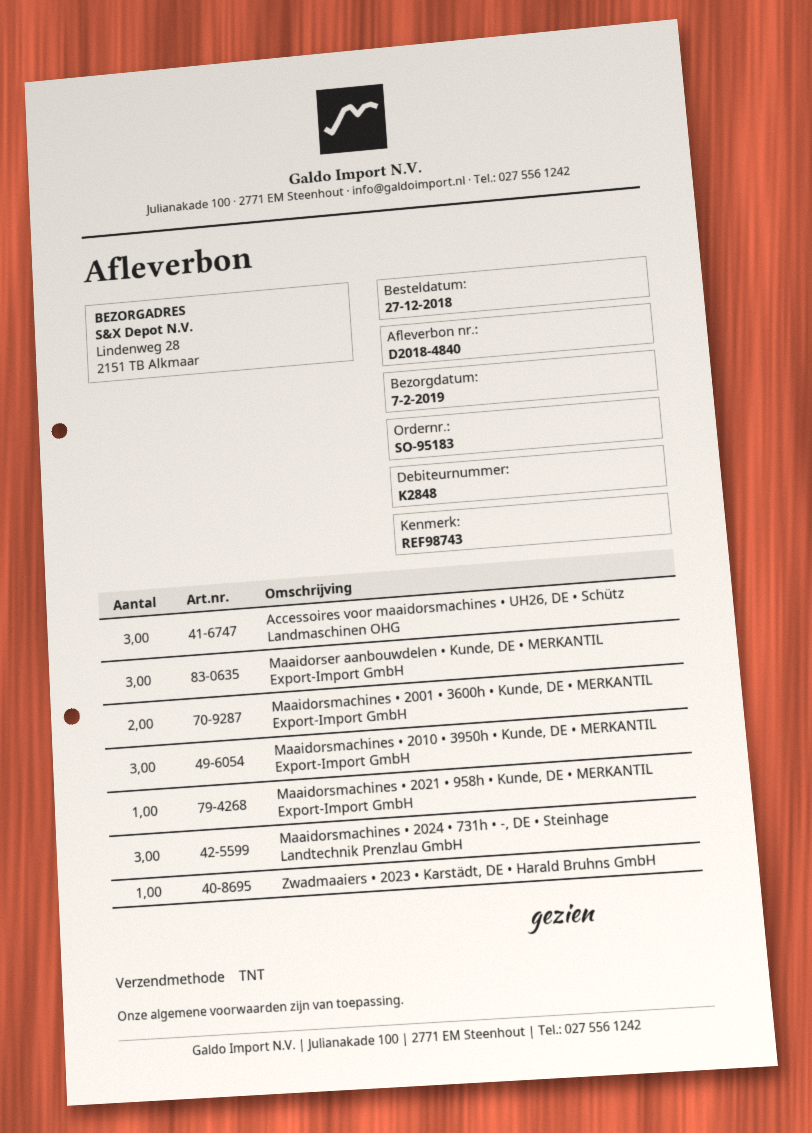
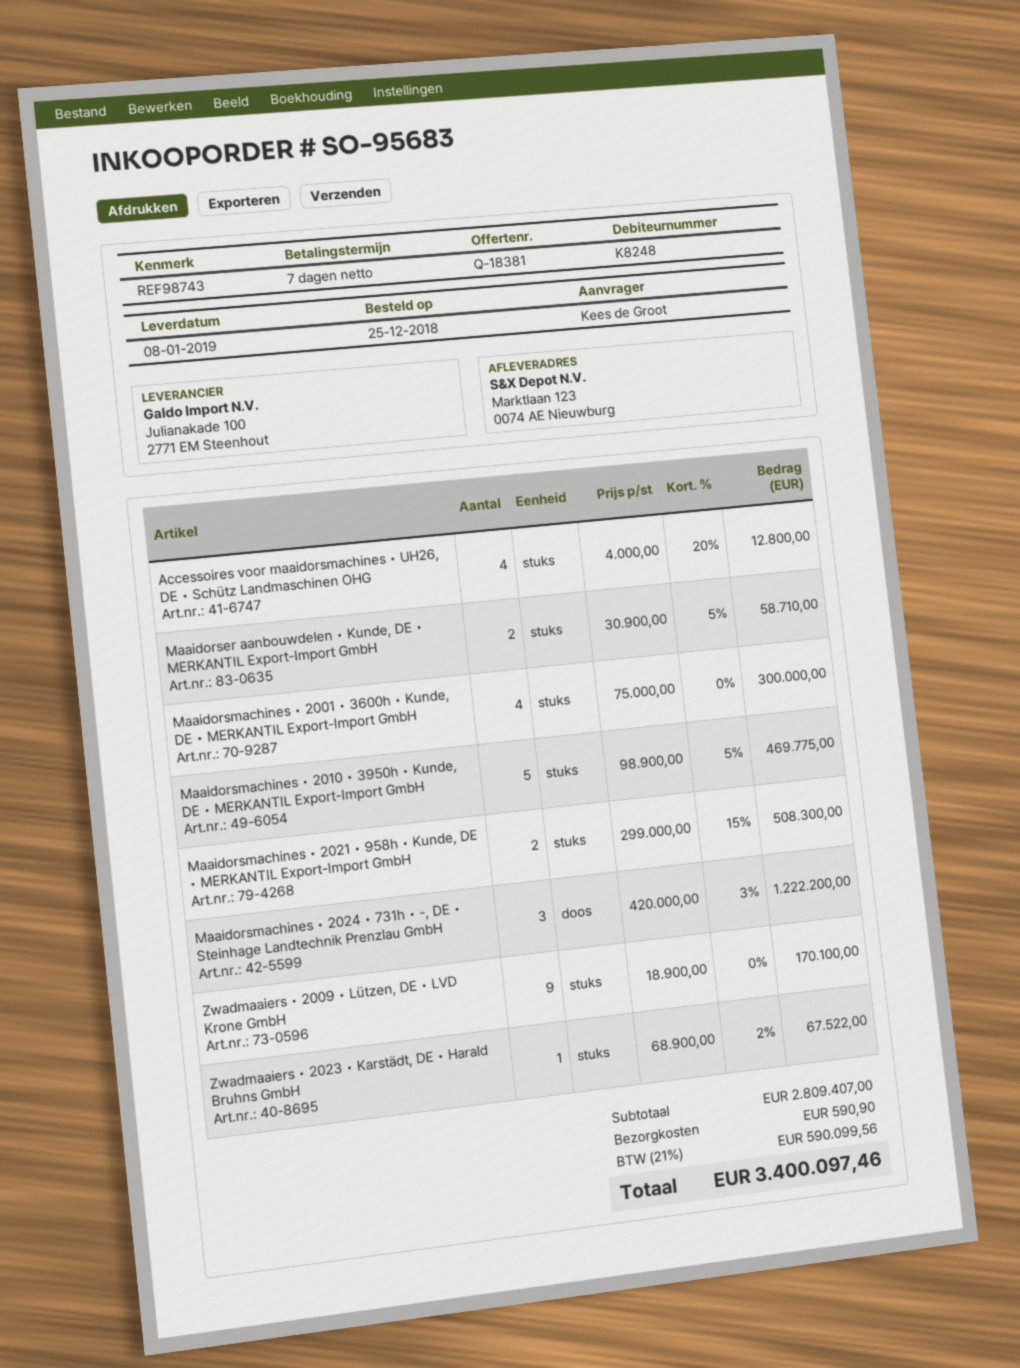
order number: SO-95183 -> SO-95683
order date: 2018-12-27 -> 2018-12-25
delivery date: 2019-02-07 -> 2019-01-08
customer number: K2848 -> K8248
ship to: Lindenweg 28, 2151 TB Alkmaar -> Marktlaan 123, 0074 AE Nieuwburg
Accessoires voor maaidorsmachines • UH26, DE • Schütz Landmaschinen OHG: 3 -> 4
Maaidorser aanbouwdelen • Kunde, DE • MERKANTIL Export-Import GmbH: 3 -> 2
Maaidorsmachines • 2001 • 3600h • Kunde, DE • MERKANTIL Export-Import GmbH: 2 -> 4
Maaidorsmachines • 2010 • 3950h • Kunde, DE • MERKANTIL Export-Import GmbH: 3 -> 5
Maaidorsmachines • 2021 • 958h • Kunde, DE • MERKANTIL Export-Import GmbH: 1 -> 2
Zwadmaaiers • 2009 • Lützen, DE • LVD Krone GmbH: none -> 9

